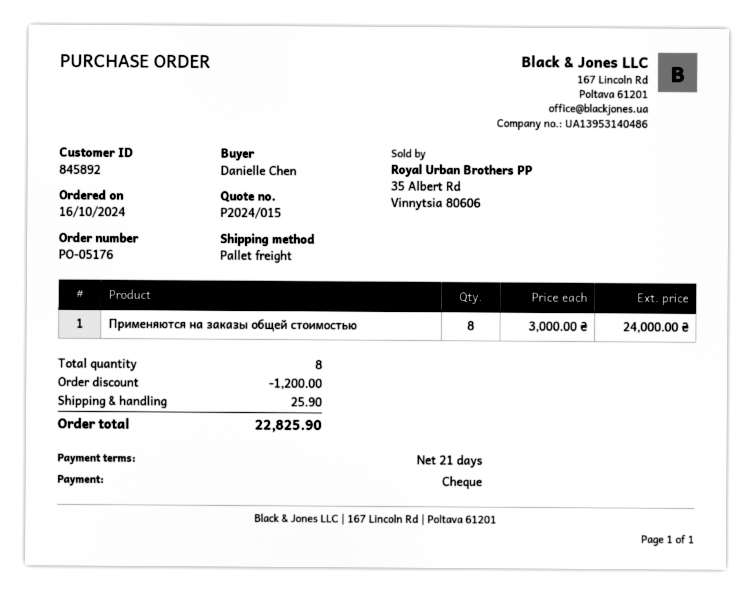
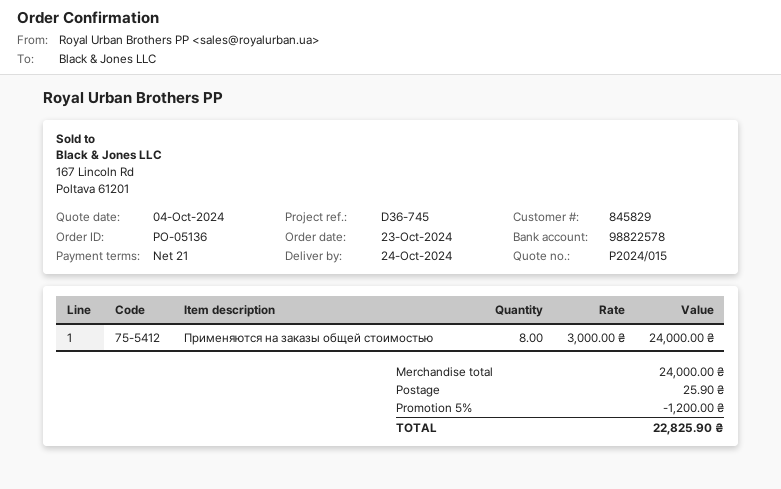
order number: PO-05176 -> PO-05136
order date: 2024-10-16 -> 2024-10-23
customer number: 845892 -> 845829

